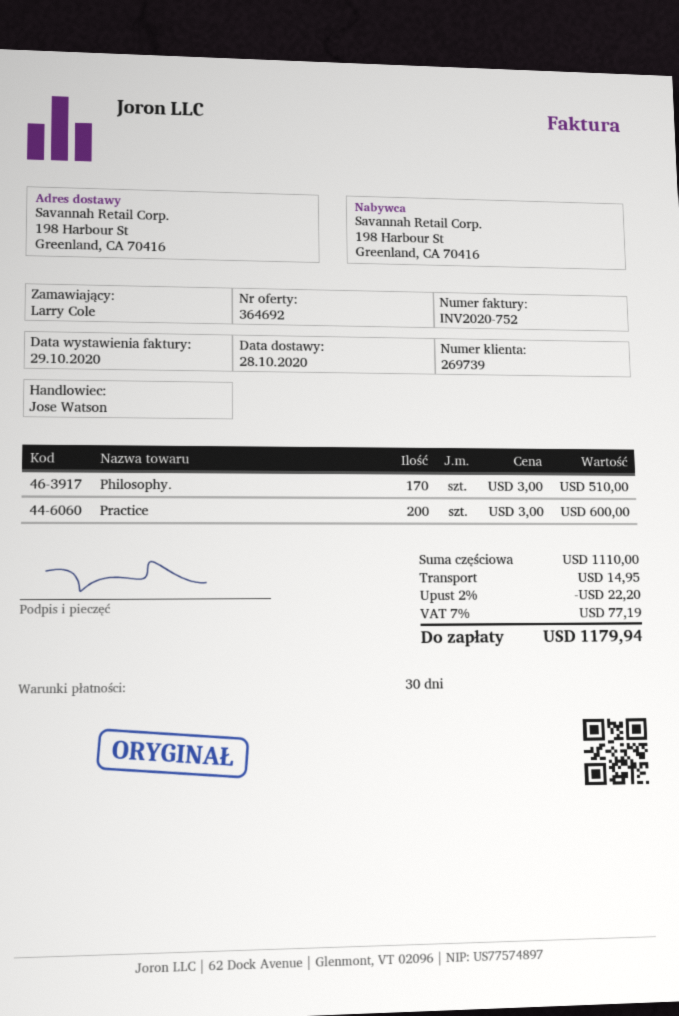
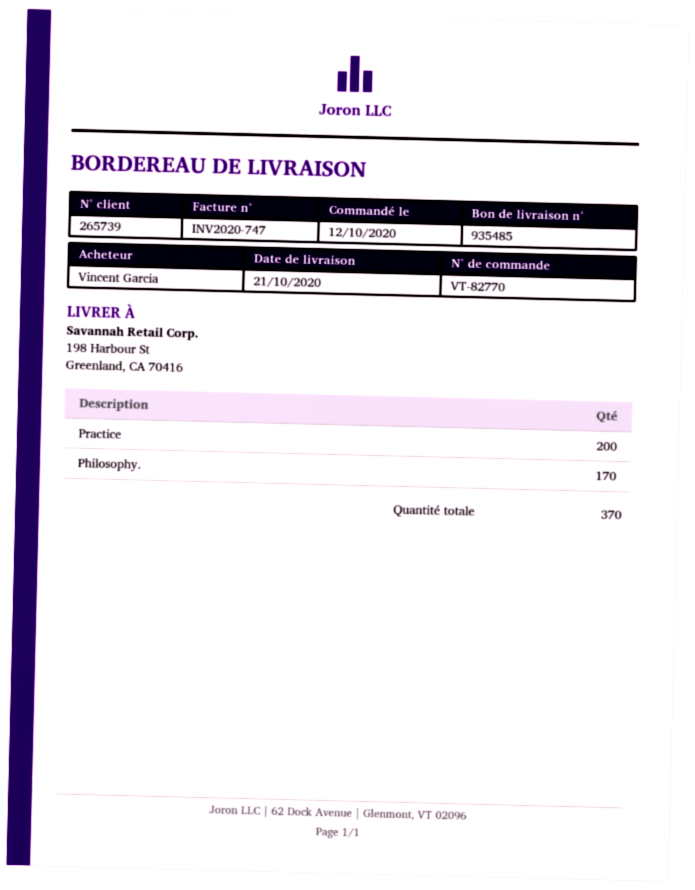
delivery date: 2020-10-28 -> 2020-10-21
invoice number: INV2020-752 -> INV2020-747
customer number: 269739 -> 265739
ordered by: Larry Cole -> Vincent Garcia

